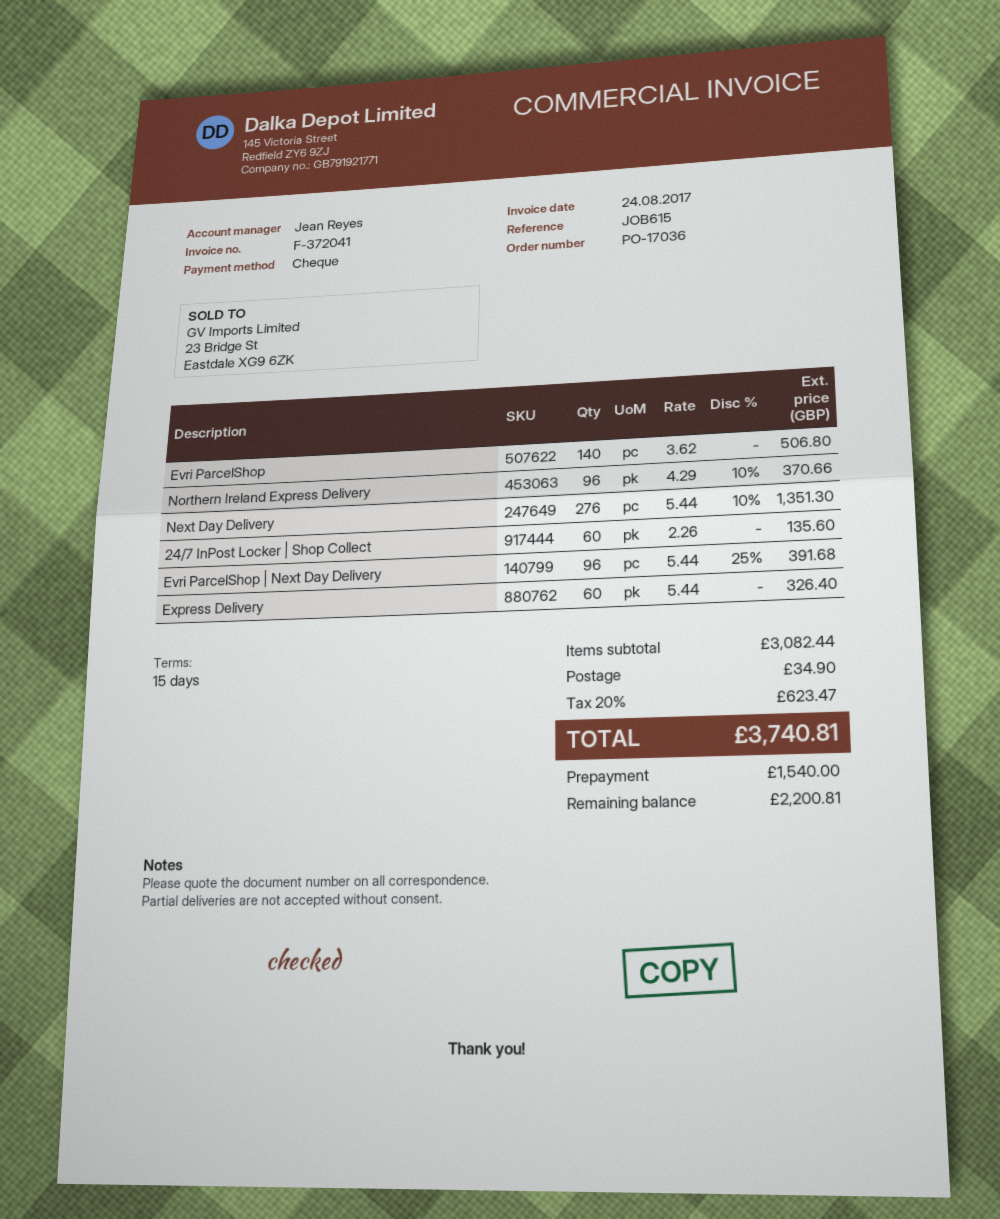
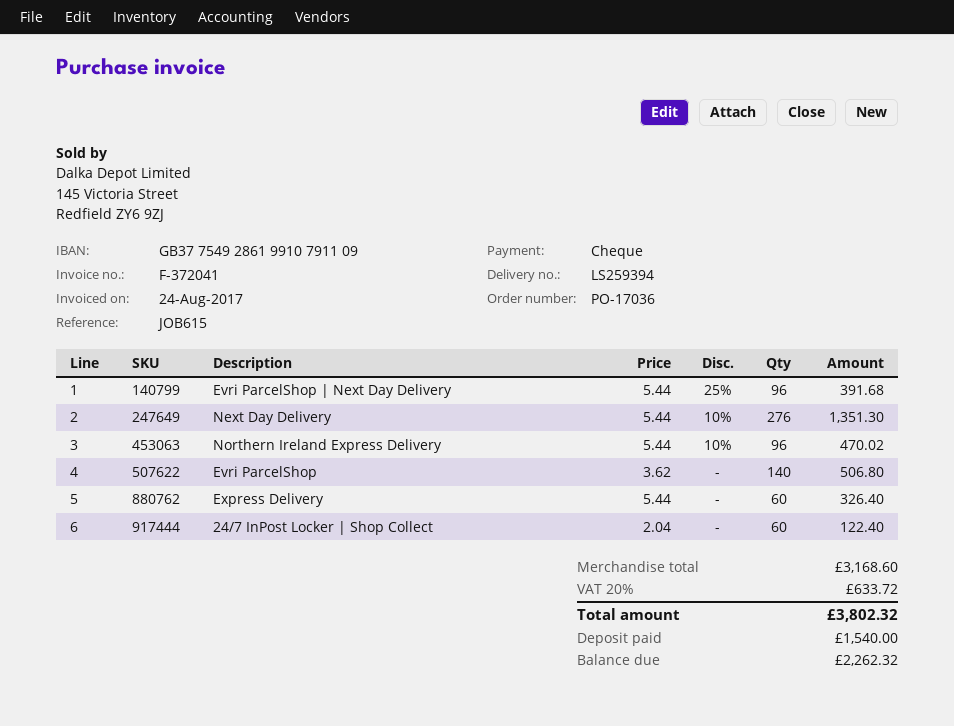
Northern Ireland Express Delivery: 96 x 4.29 - 10% = 370.66 -> 96 x 5.44 - 10% = 470.02
24/7 InPost Locker | Shop Collect: 60 x 2.26 = 135.60 -> 60 x 2.04 = 122.40
subtotal: 3082.44 -> 3168.60
shipping: 34.90 -> none
tax: 20% = 623.47 -> 20% = 633.72
total: 3740.81 -> 3802.32
balance: 2200.81 -> 2262.32

